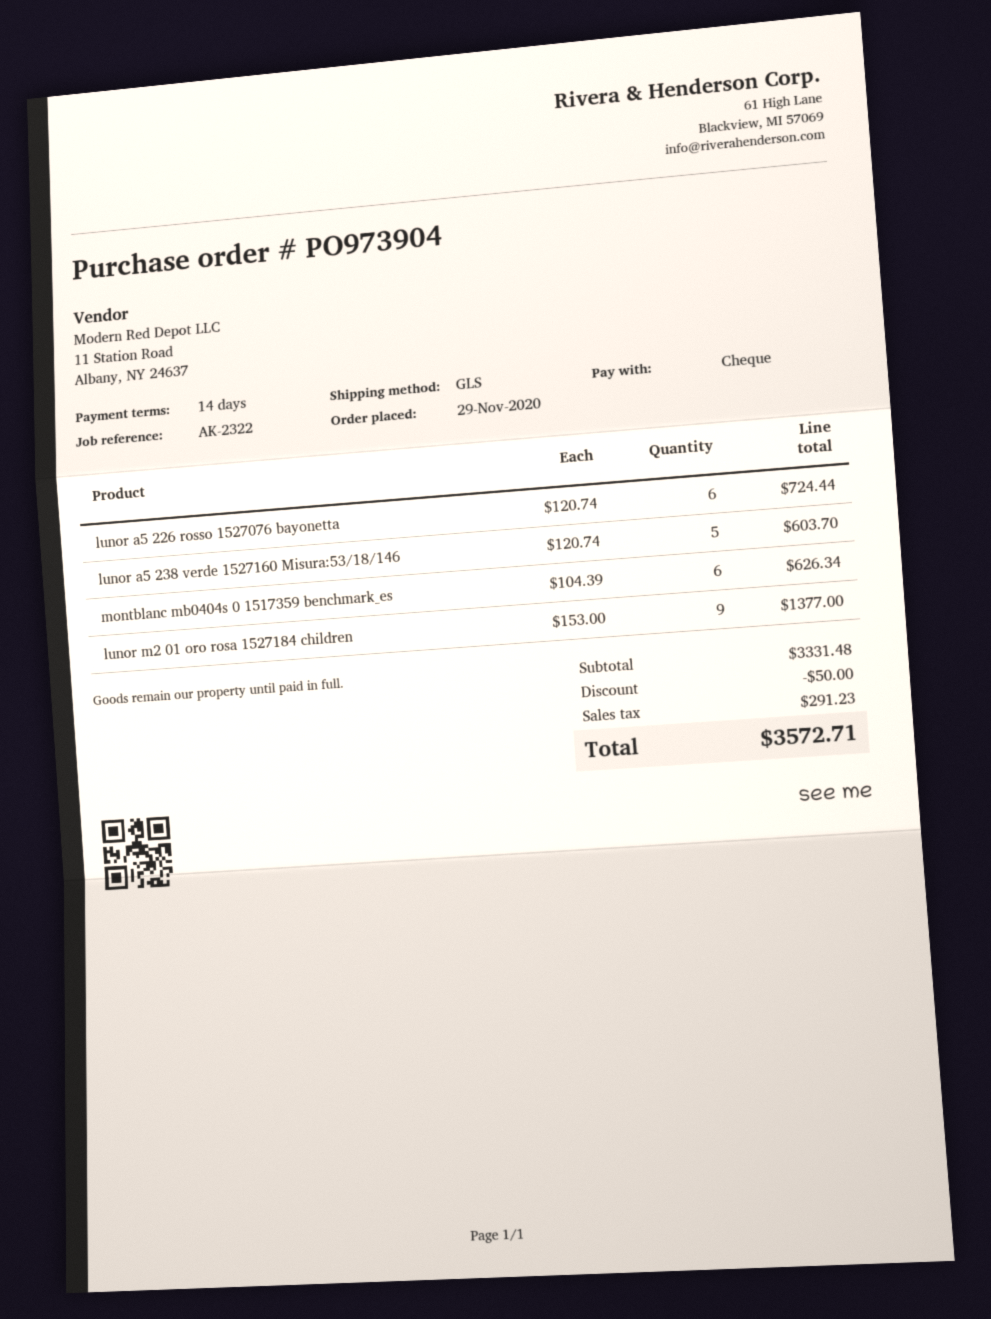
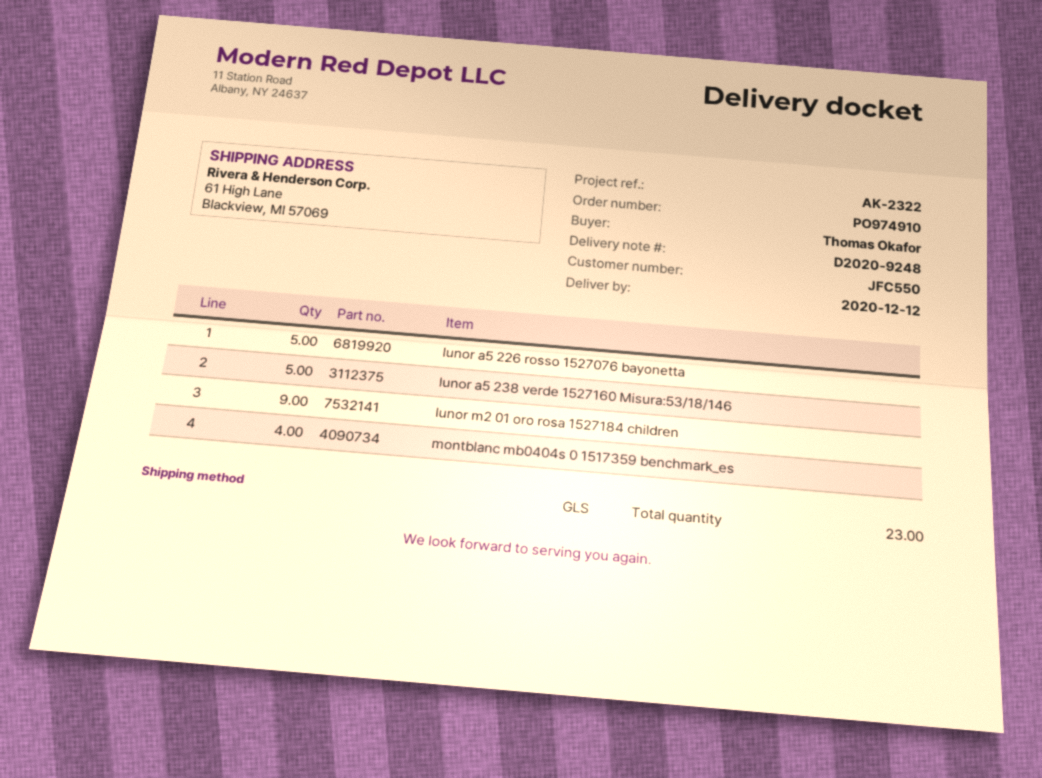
order number: PO973904 -> PO974910
lunor a5 226 rosso 1527076 bayonetta: 6 -> 5
montblanc mb0404s 0 1517359 benchmark_es: 6 -> 4

